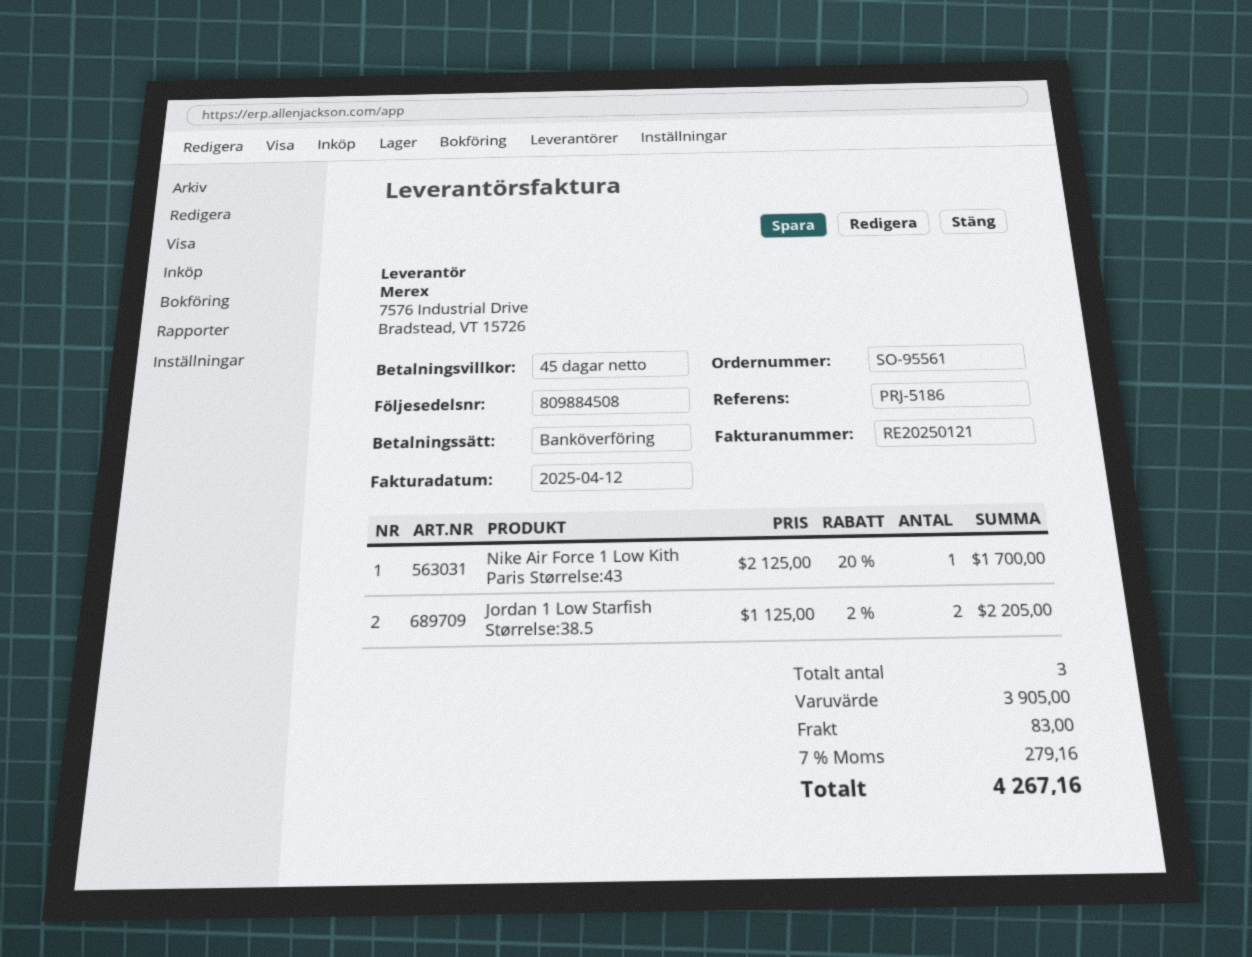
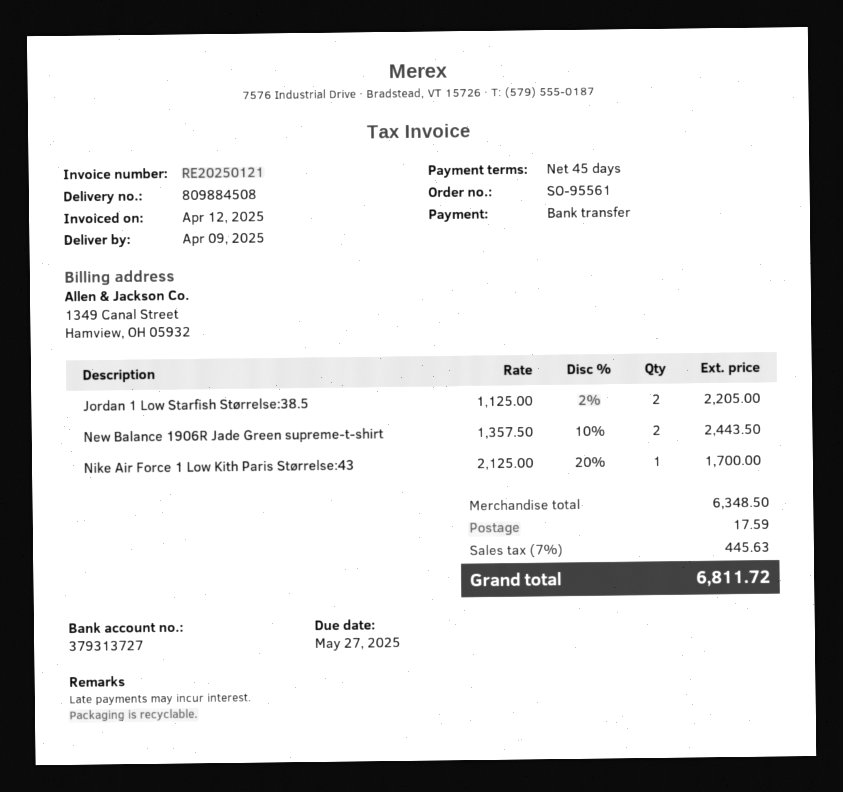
New Balance 1906R Jade Green supreme-t-shirt: none -> 2 x 1357.50 - 10% = 2443.50
subtotal: 3905.00 -> 6348.50
shipping: 83.00 -> 17.59
tax: 7% = 279.16 -> 7% = 445.63
total: 4267.16 -> 6811.72

